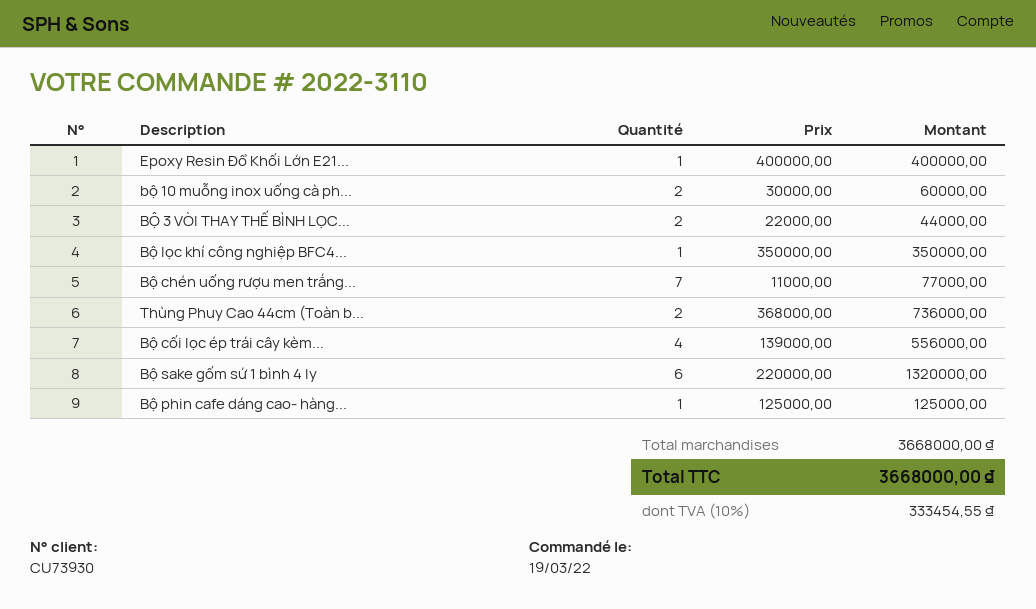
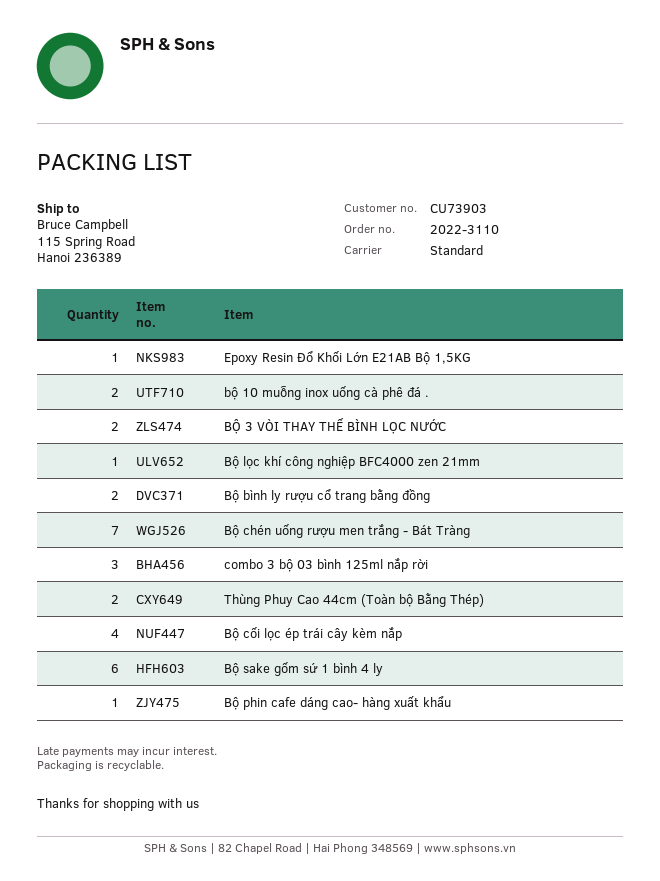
customer number: CU73930 -> CU73903
Bộ bình ly rượu cổ trang bằng đồng: none -> 2
combo 3 bộ 03 bình 125ml nắp rời: none -> 3

